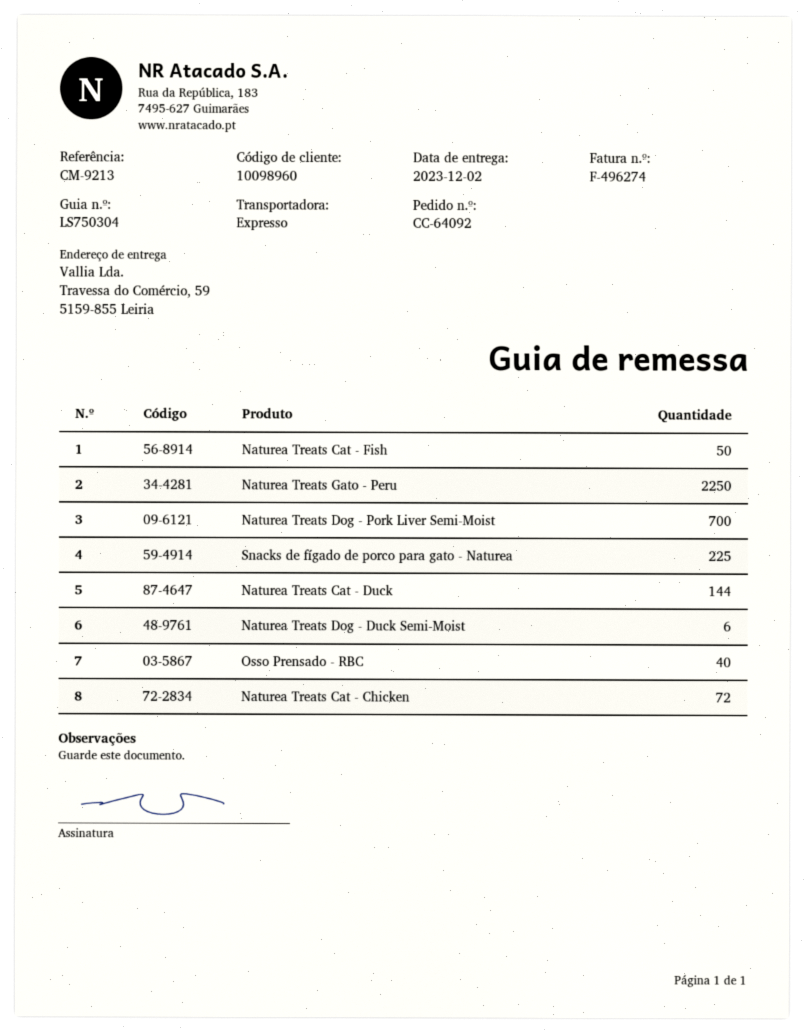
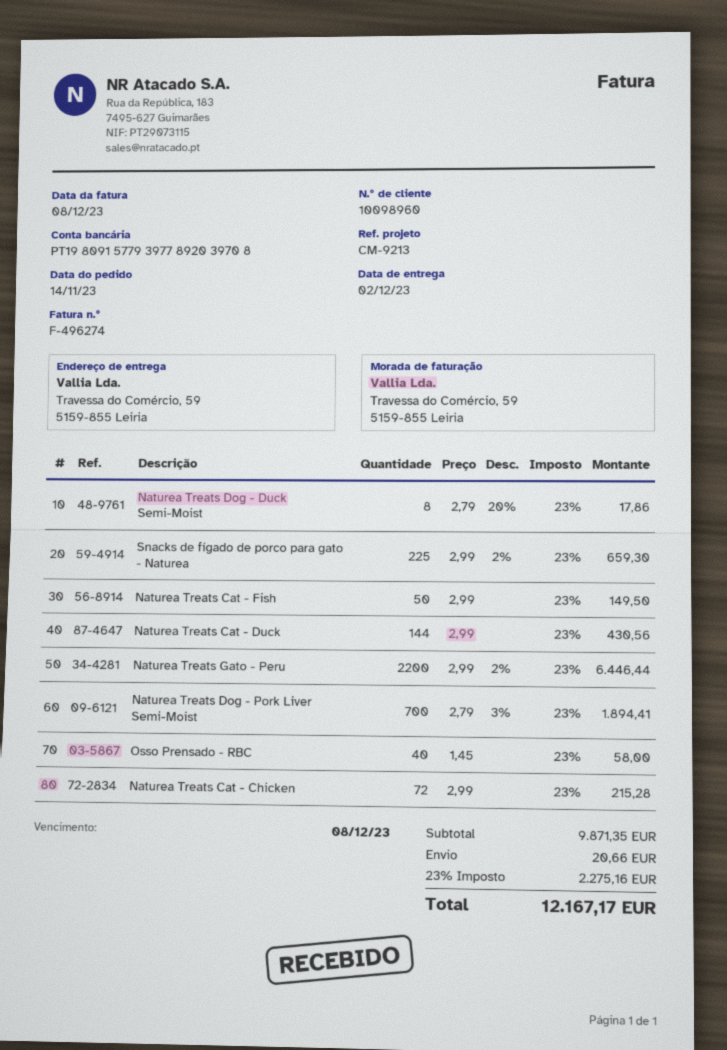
Naturea Treats Gato - Peru: 2250 -> 2200
Naturea Treats Dog - Duck Semi-Moist: 6 -> 8

